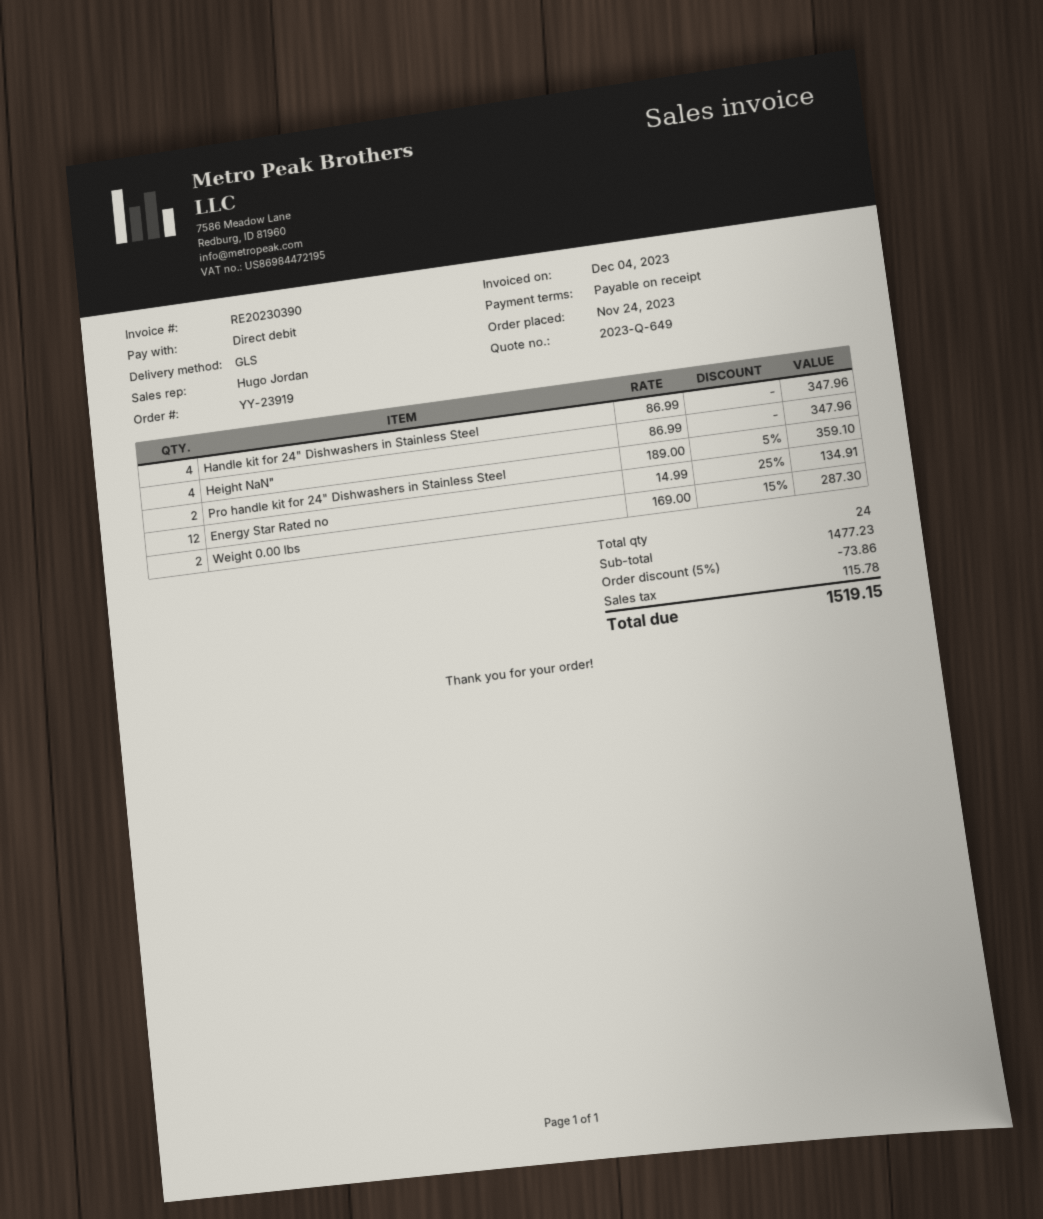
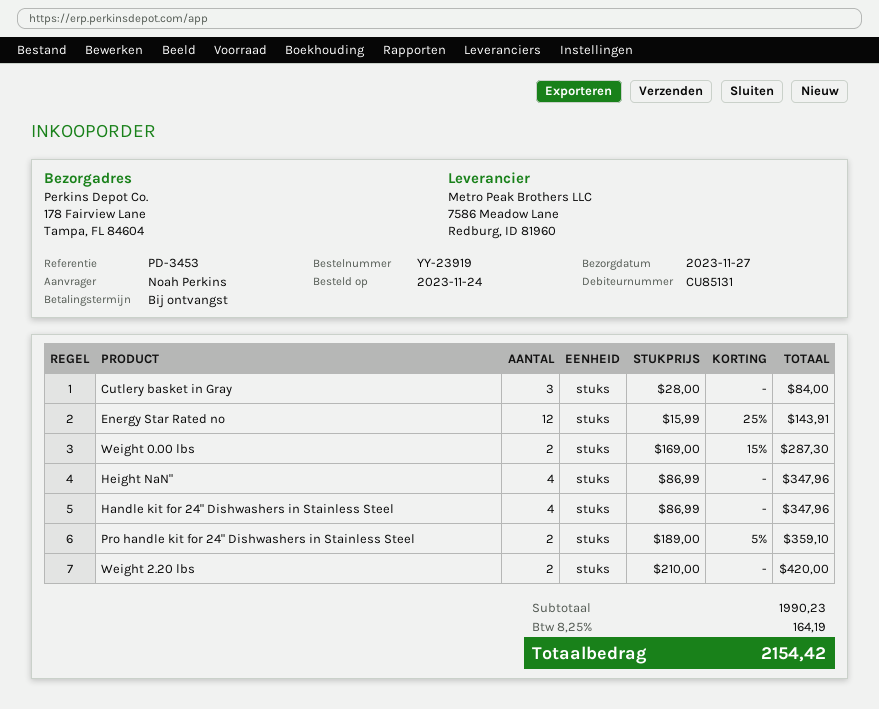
Energy Star Rated no: 12 x 14.99 - 25% = 134.91 -> 12 x 15.99 - 25% = 143.91
Cutlery basket in Gray: none -> 3 x 28.00 = 84.00
Weight 2.20 lbs: none -> 2 x 210.00 = 420.00
subtotal: 1477.23 -> 1990.23
discount: 5% = 73.86 -> none
tax: 115.78 -> 164.19
total: 1519.15 -> 2154.42

